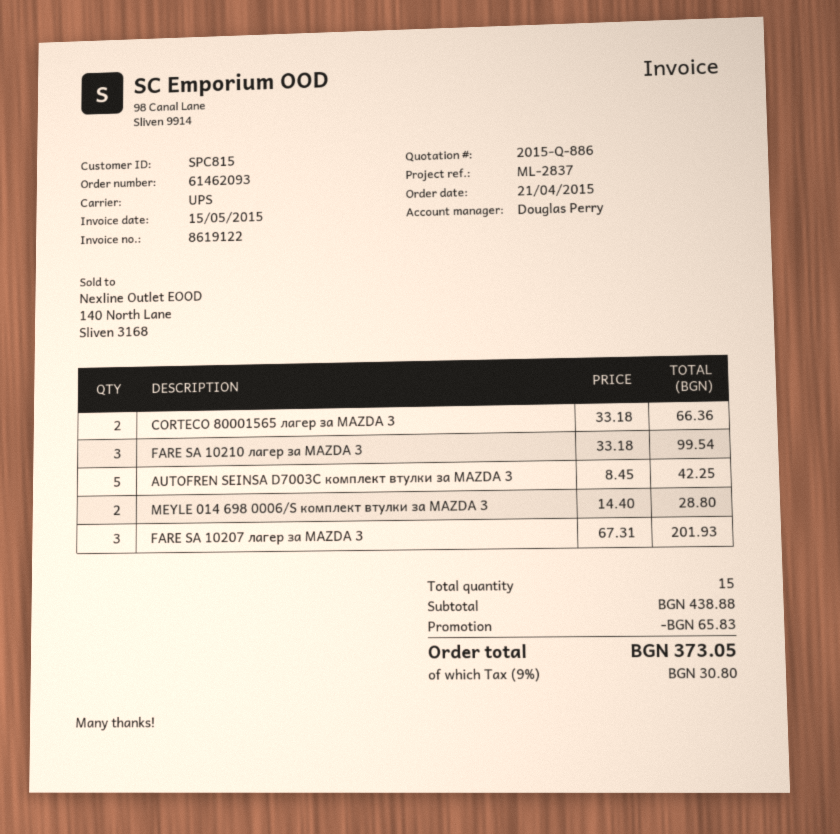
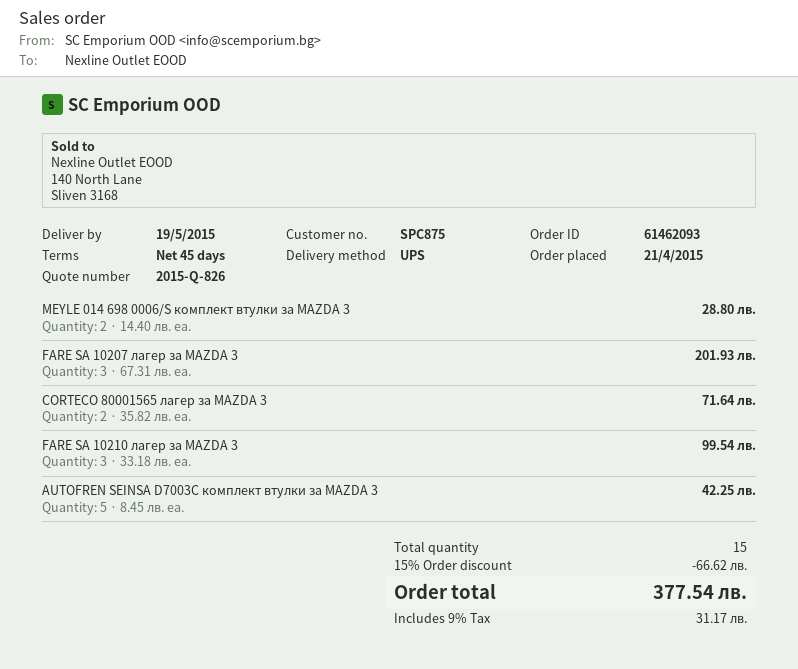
quote number: 2015-Q-886 -> 2015-Q-826
customer number: SPC815 -> SPC875
CORTECO 80001565 лагер за MAZDA 3: 2 x 33.18 = 66.36 -> 2 x 35.82 = 71.64
discount: 65.83 -> 66.62
tax: 9% = 30.80 -> 9% = 31.17
total: 373.05 -> 377.54

